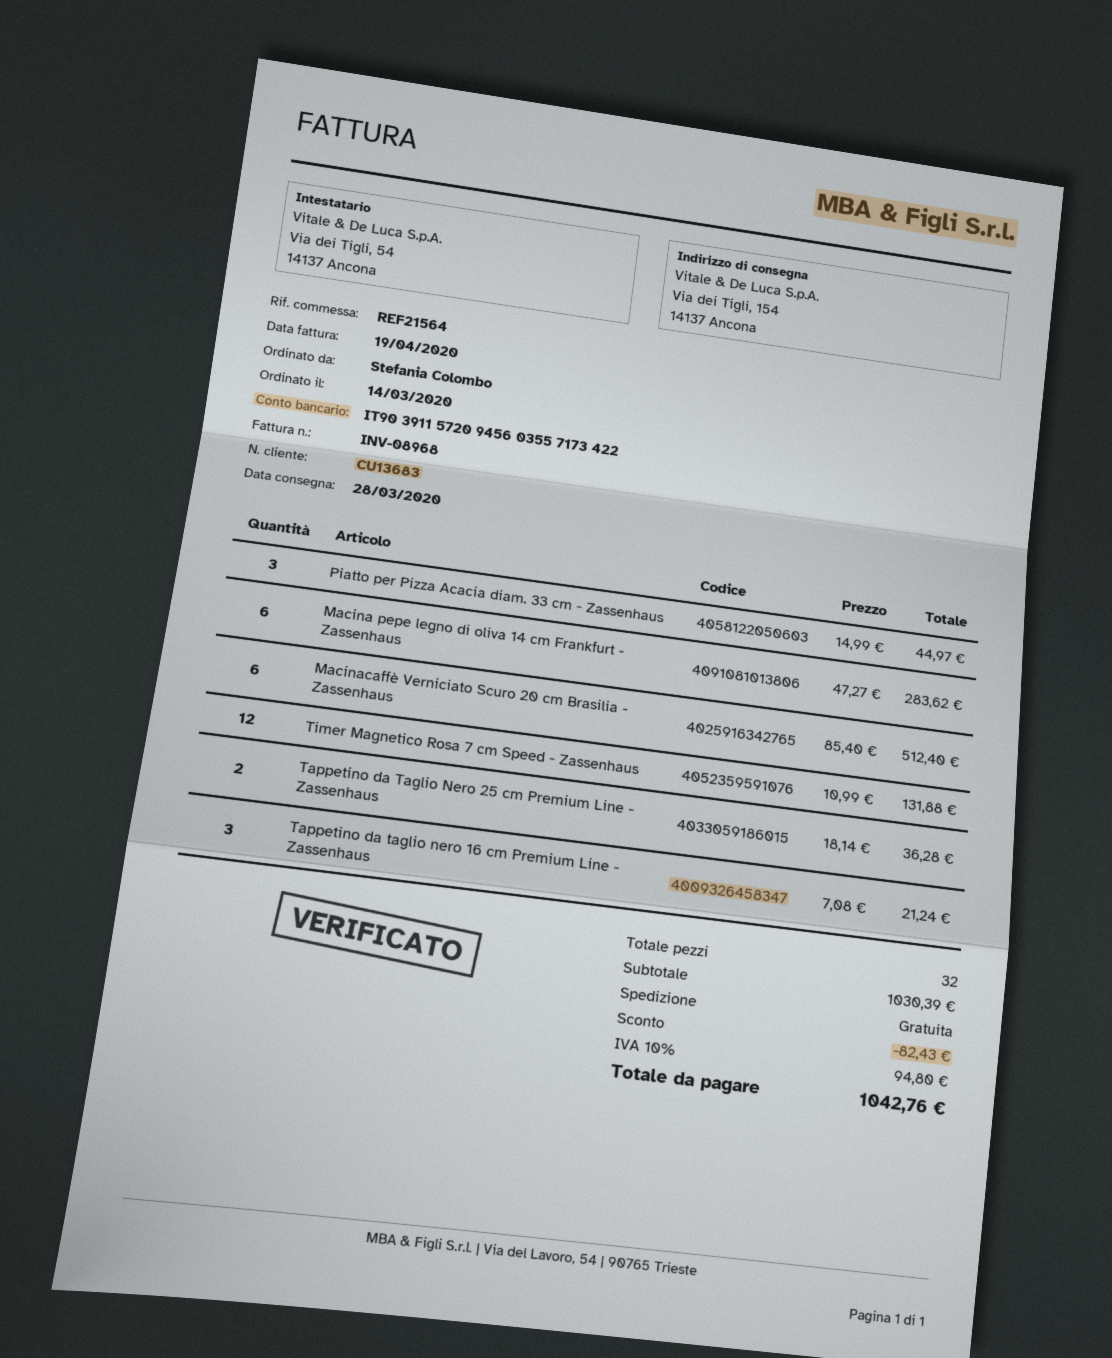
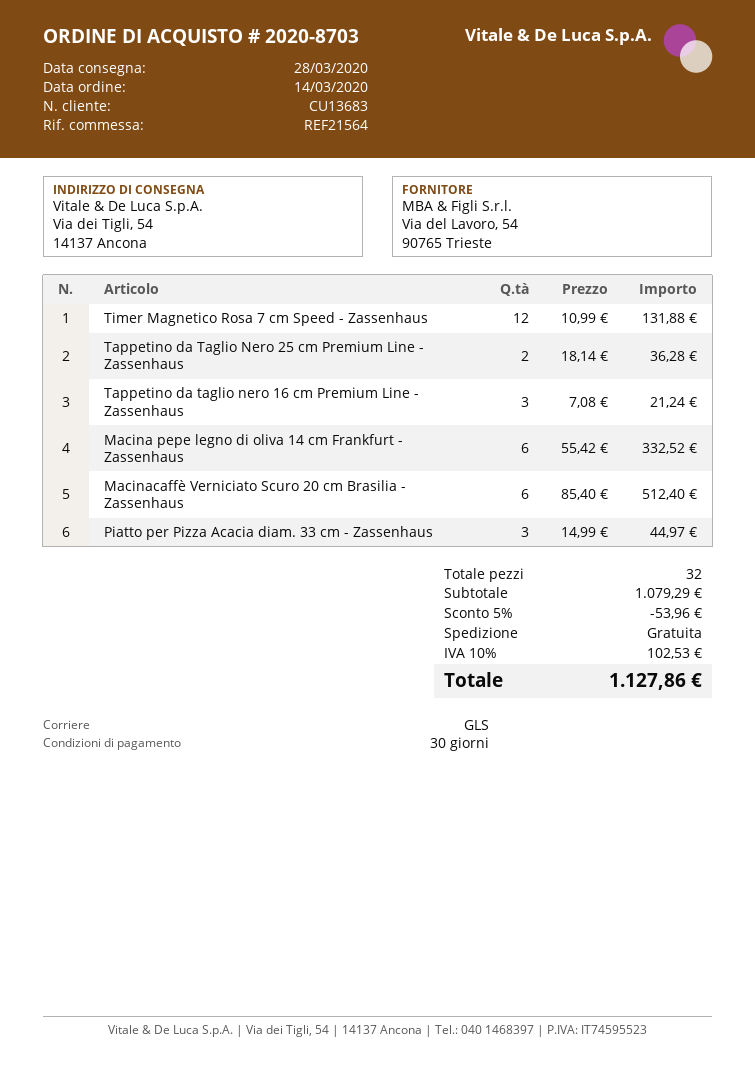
ship to: Via dei Tigli, 154, 14137 Ancona -> Via dei Tigli, 54, 14137 Ancona
Macina pepe legno di oliva 14 cm Frankfurt - Zassenhaus: 6 x 47.27 = 283.62 -> 6 x 55.42 = 332.52
subtotal: 1030.39 -> 1079.29
discount: 82.43 -> 53.96
tax: 10% = 94.80 -> 10% = 102.53
total: 1042.76 -> 1127.86

